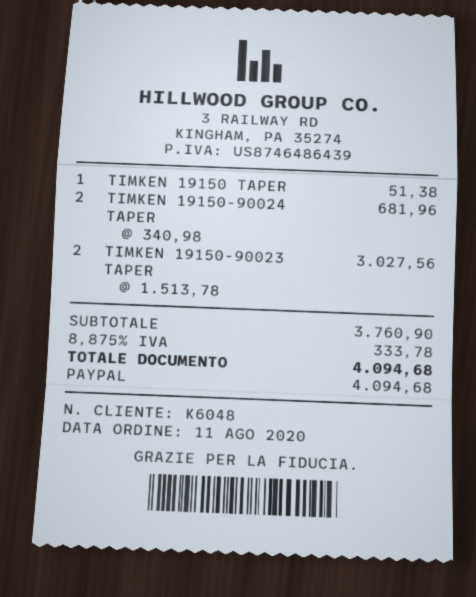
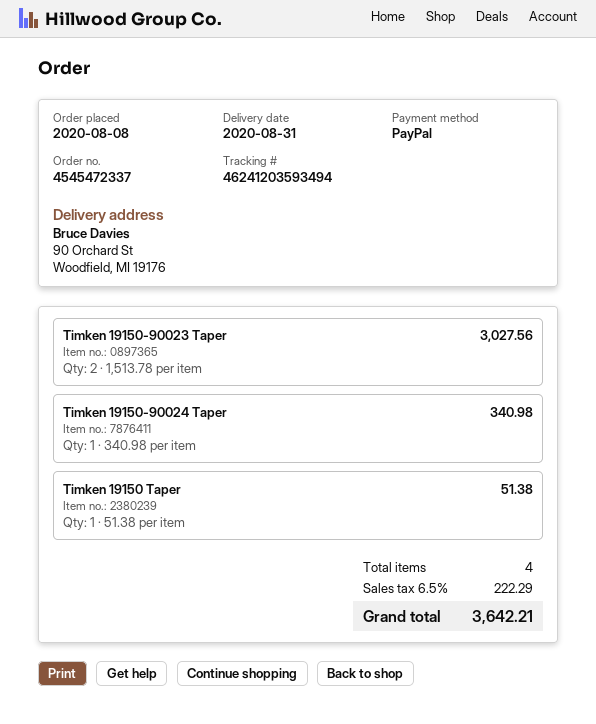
order date: 2020-08-11 -> 2020-08-08
TIMKEN 19150-90024 TAPER: 2 x 340.98 = 681.96 -> 1 x 340.98 = 340.98
tax: 8.875% = 333.78 -> 6.5% = 222.29
total: 4094.68 -> 3642.21

